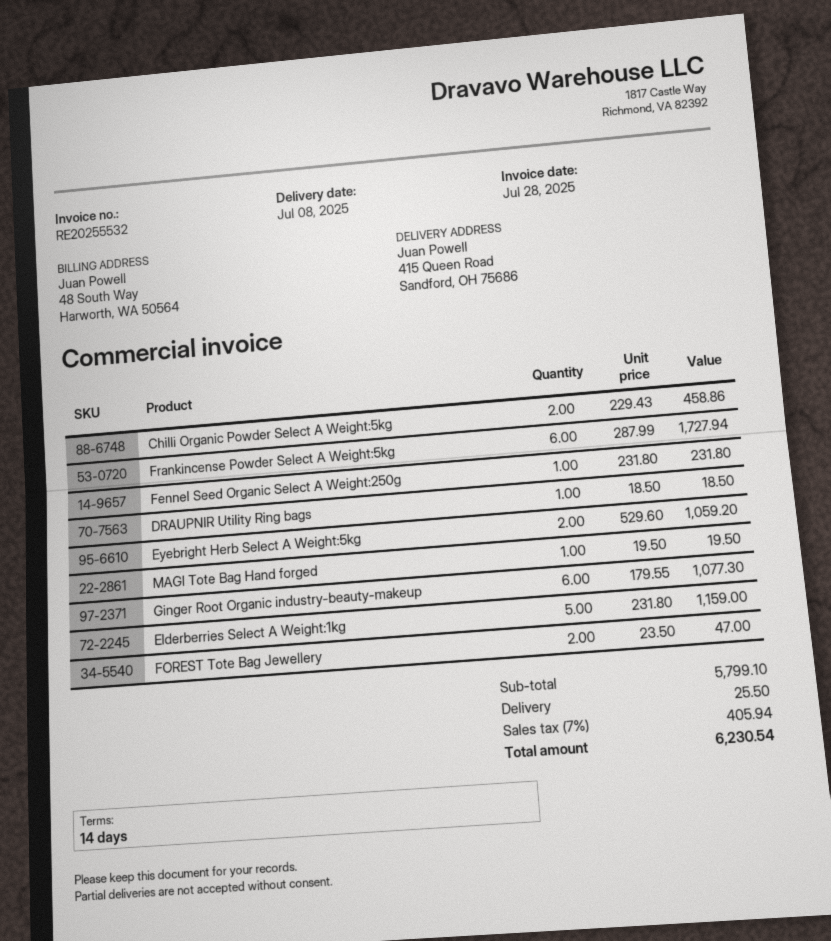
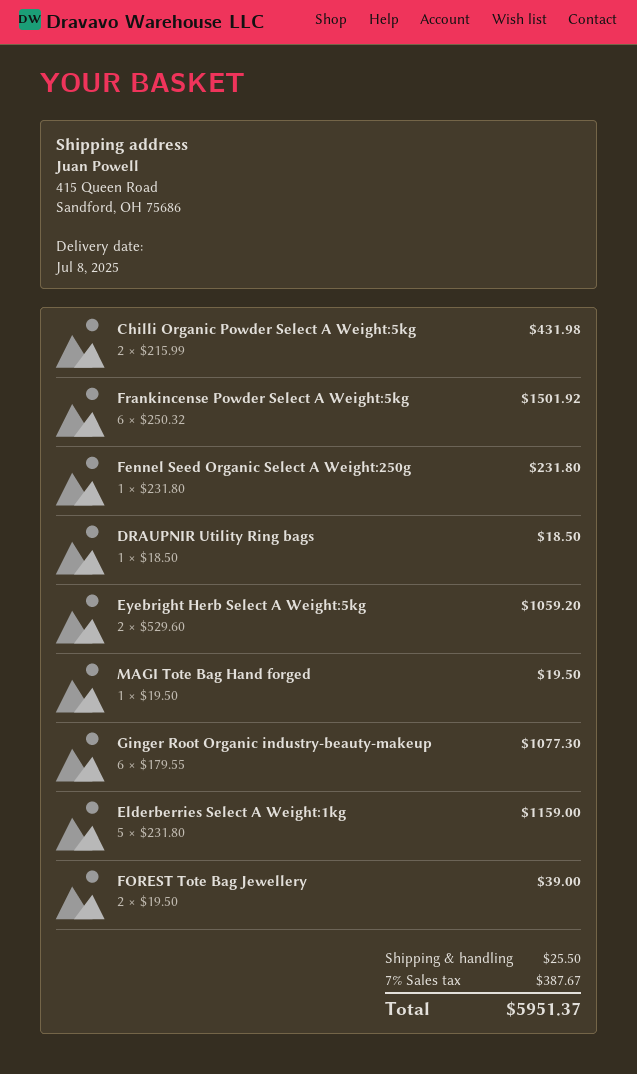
Chilli Organic Powder Select A Weight:5kg: 2 x 229.43 = 458.86 -> 2 x 215.99 = 431.98
Frankincense Powder Select A Weight:5kg: 6 x 287.99 = 1727.94 -> 6 x 250.32 = 1501.92
FOREST Tote Bag Jewellery: 2 x 23.50 = 47.00 -> 2 x 19.50 = 39.00
tax: 7% = 405.94 -> 7% = 387.67
total: 6230.54 -> 5951.37

